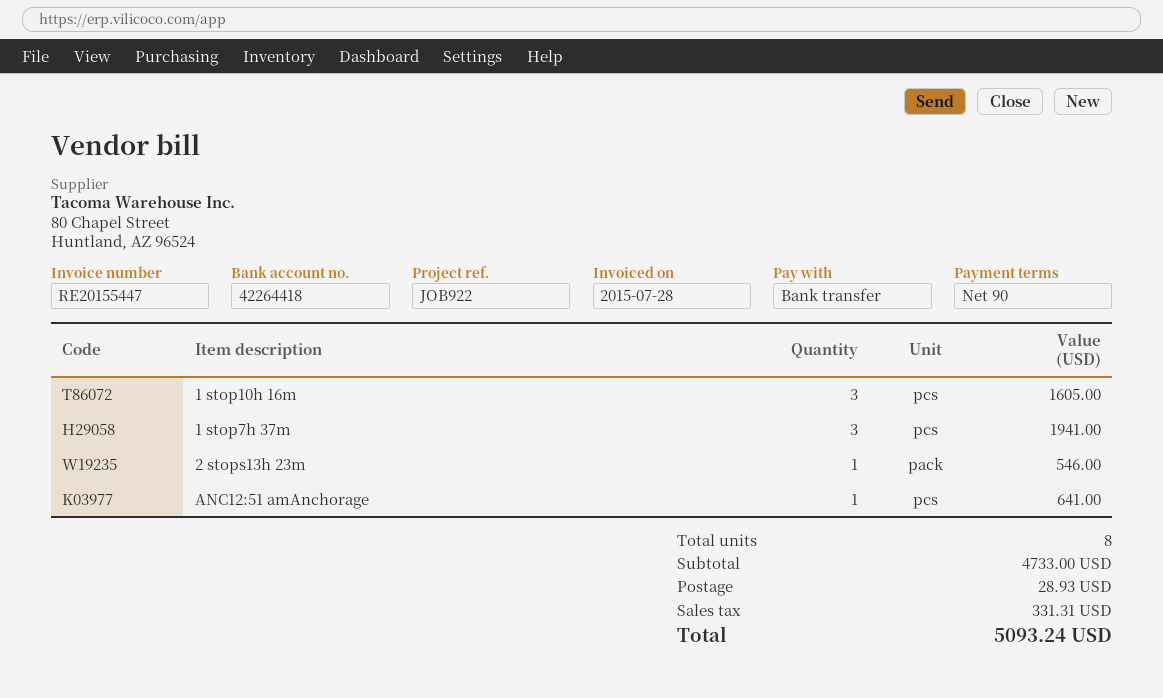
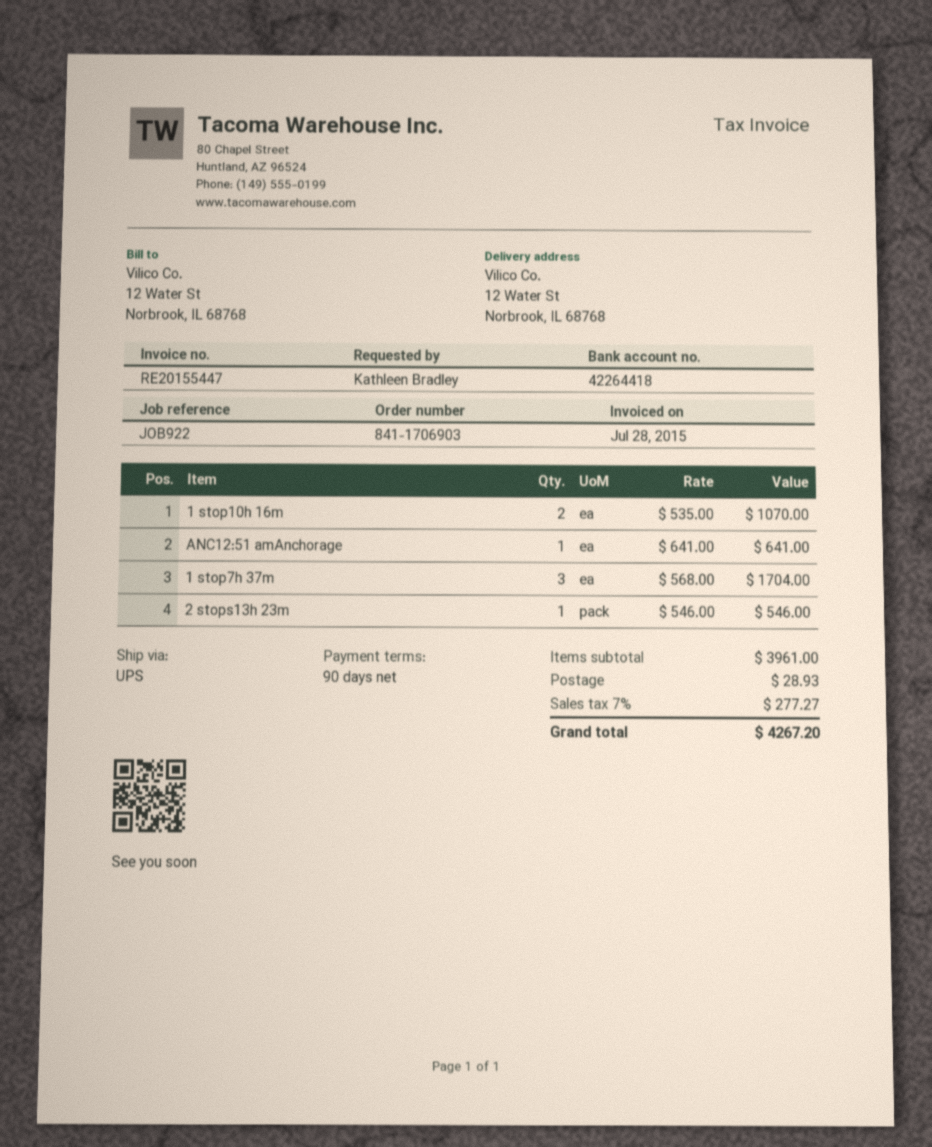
1 stop10h 16m: 3 for 1605.00 -> 2 for 1070.00
1 stop7h 37m: 3 for 1941.00 -> 3 for 1704.00
subtotal: 4733.00 -> 3961.00
tax: 331.31 -> 277.27
total: 5093.24 -> 4267.20

